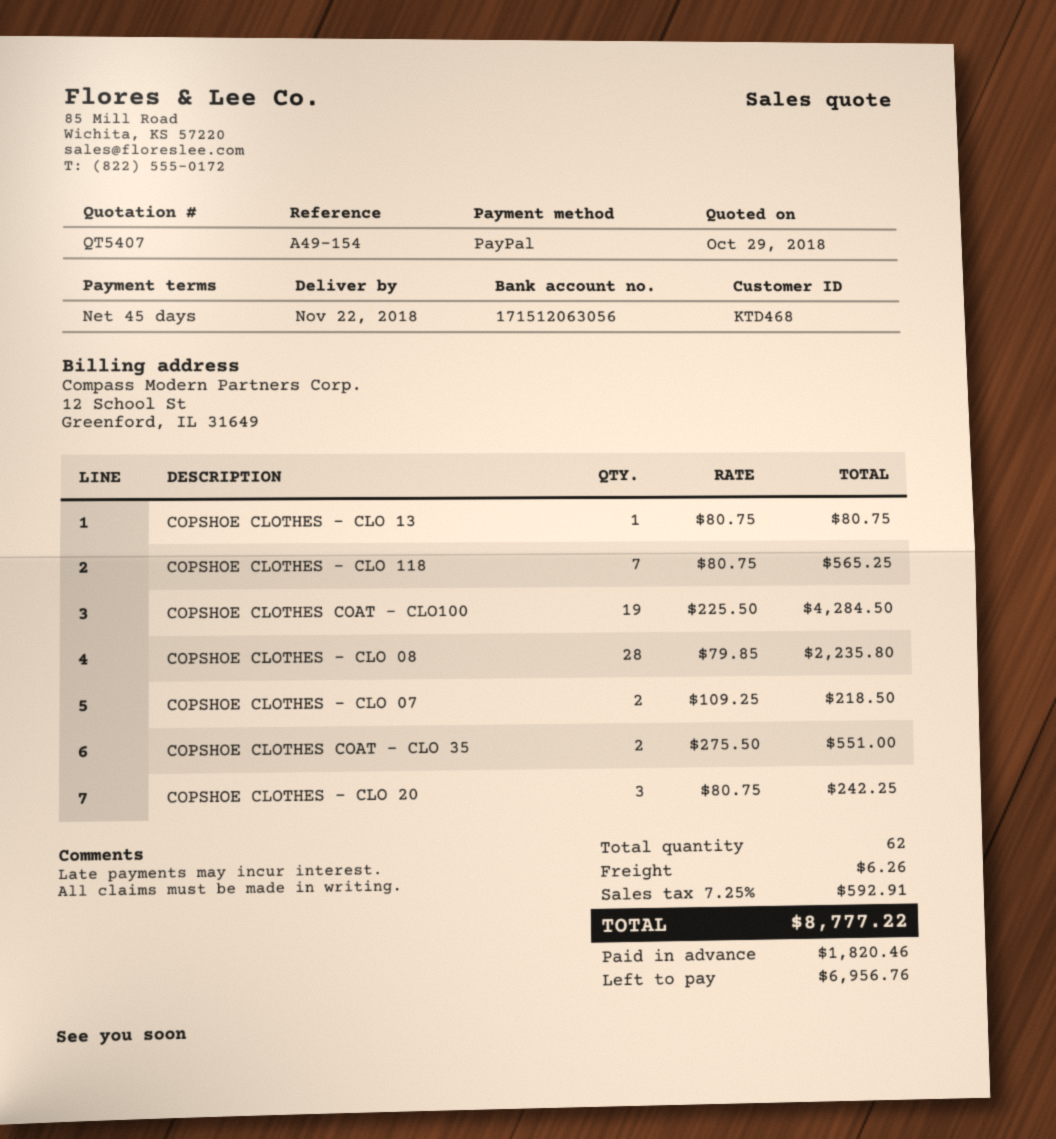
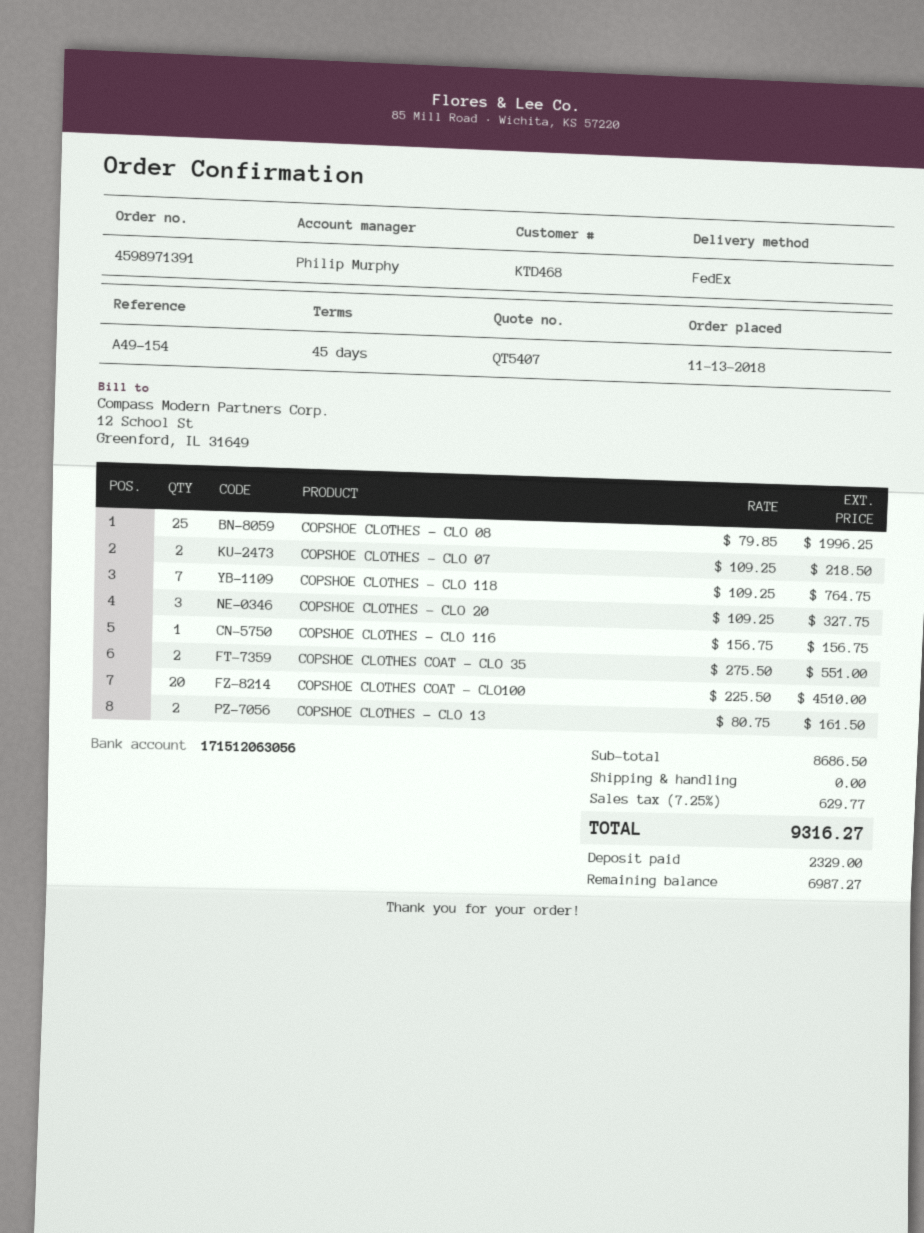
COPSHOE CLOTHES - CLO 13: 1 x 80.75 = 80.75 -> 2 x 80.75 = 161.50
COPSHOE CLOTHES - CLO 118: 7 x 80.75 = 565.25 -> 7 x 109.25 = 764.75
COPSHOE CLOTHES COAT - CLO100: 19 x 225.50 = 4284.50 -> 20 x 225.50 = 4510.00
COPSHOE CLOTHES - CLO 08: 28 x 79.85 = 2235.80 -> 25 x 79.85 = 1996.25
COPSHOE CLOTHES - CLO 20: 3 x 80.75 = 242.25 -> 3 x 109.25 = 327.75
COPSHOE CLOTHES - CLO 116: none -> 1 x 156.75 = 156.75
shipping: 6.26 -> 0.00
tax: 7.25% = 592.91 -> 7.25% = 629.77
total: 8777.22 -> 9316.27
deposit: 1820.46 -> 2329.00
balance: 6956.76 -> 6987.27

